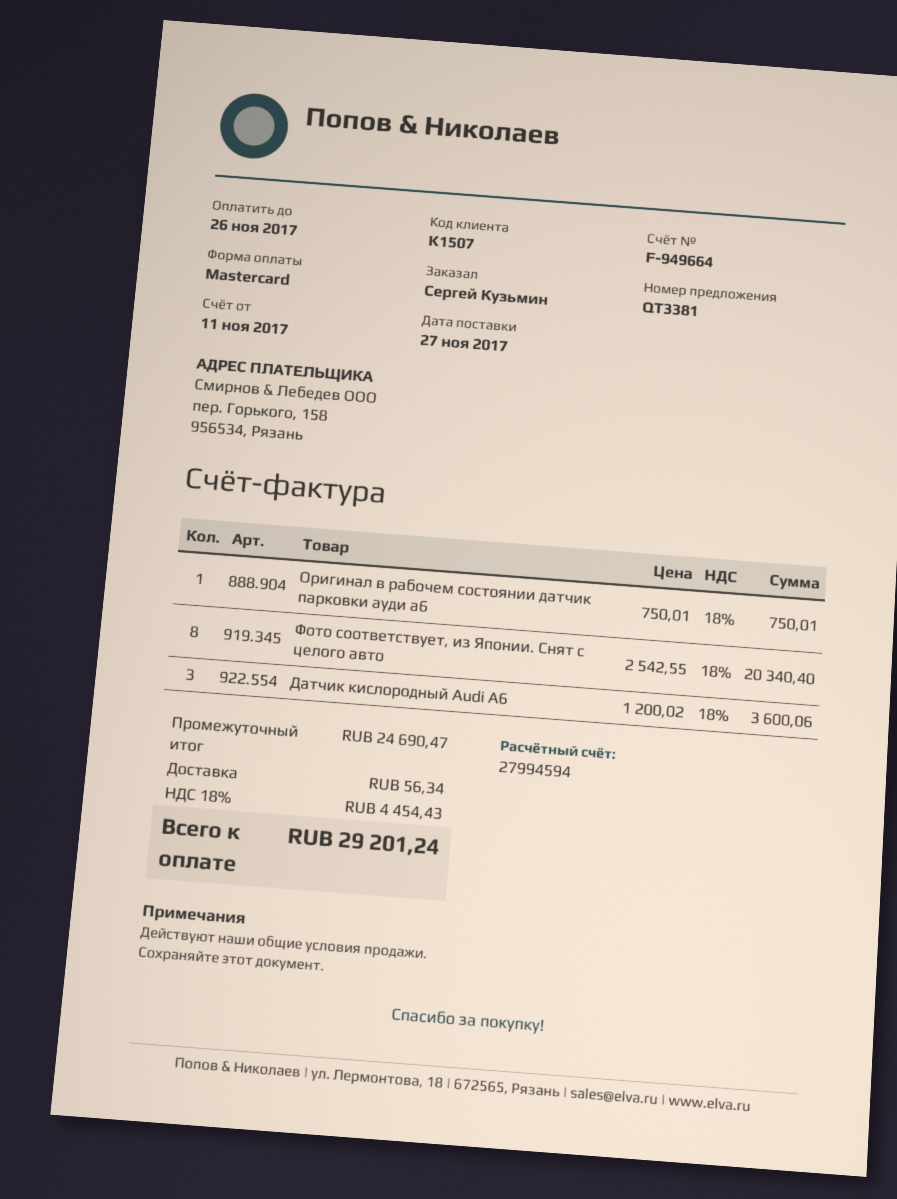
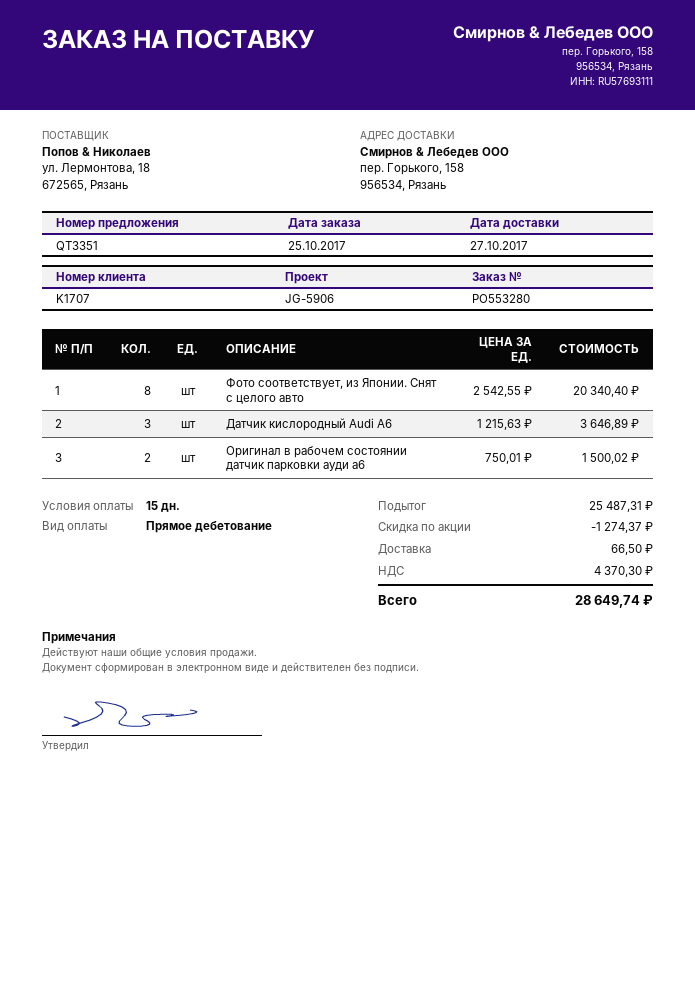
quote number: QT3381 -> QT3351
delivery date: 2017-11-27 -> 2017-10-27
customer number: K1507 -> K1707
payment method: Mastercard -> direct debit
Оригинал в рабочем состоянии датчик парковки ауди а6: 1 x 750.01 = 750.01 -> 2 x 750.01 = 1500.02
Датчик кислородный Audi A6: 3 x 1200.02 = 3600.06 -> 3 x 1215.63 = 3646.89
subtotal: 24690.47 -> 25487.31
discount: none -> 1274.37
shipping: 56.34 -> 66.50
tax: 4454.43 -> 4370.30
total: 29201.24 -> 28649.74

